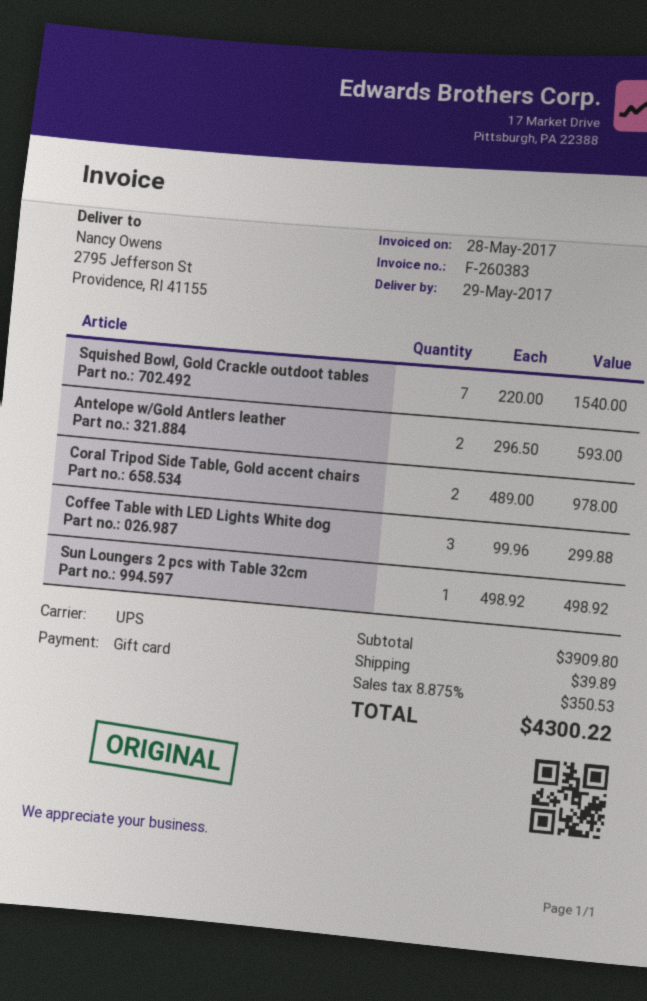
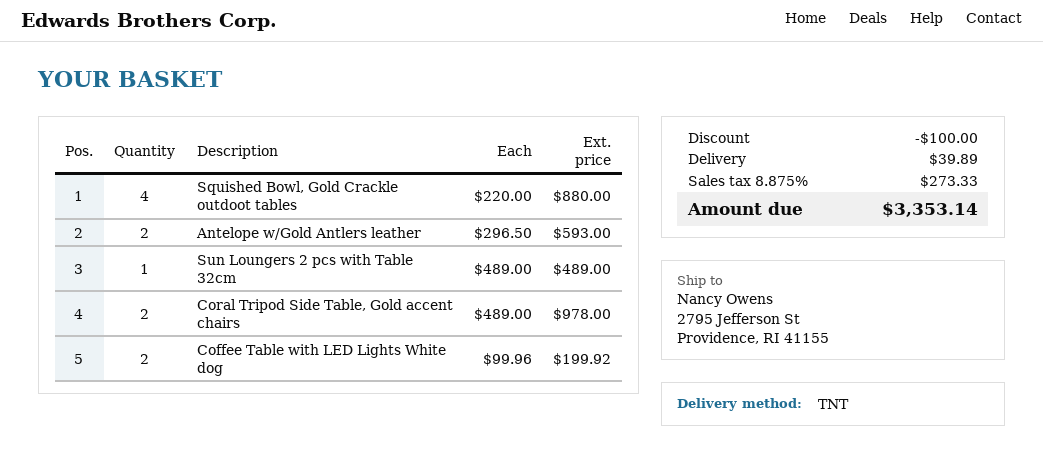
shipping method: UPS -> TNT
Squished Bowl, Gold Crackle outdoot tables: 7 x 220.00 = 1540.00 -> 4 x 220.00 = 880.00
Coffee Table with LED Lights White dog: 3 x 99.96 = 299.88 -> 2 x 99.96 = 199.92
Sun Loungers 2 pcs with Table 32cm: 1 x 498.92 = 498.92 -> 1 x 489.00 = 489.00
discount: none -> 100.00
tax: 8.875% = 350.53 -> 8.875% = 273.33
total: 4300.22 -> 3353.14

